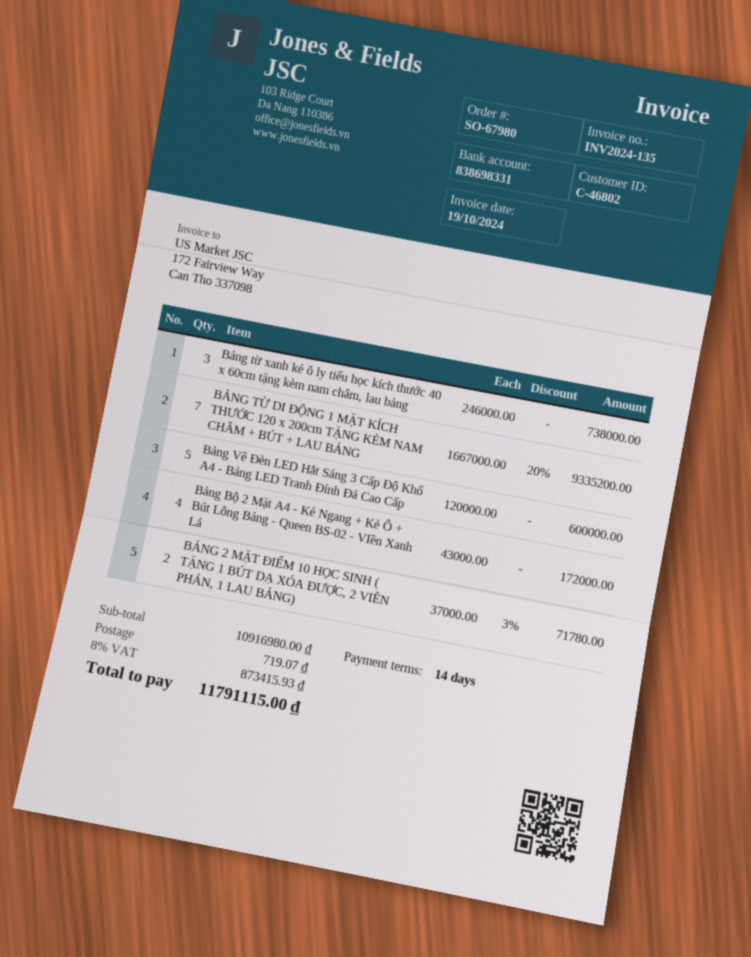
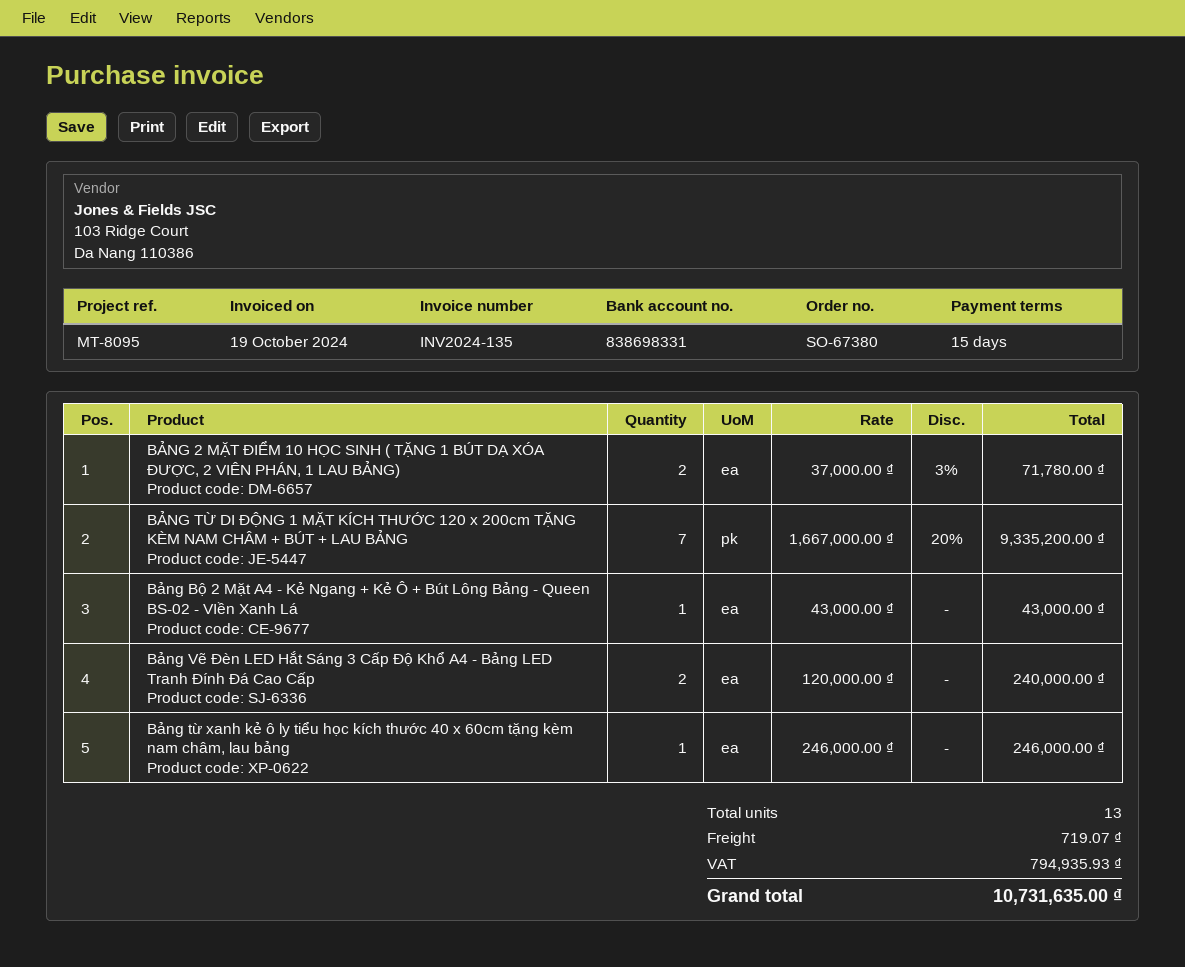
order number: SO-67980 -> SO-67380
payment terms: 14 days -> 15 days
Bảng từ xanh kẻ ô ly tiểu học kích thước 40 x 60cm tặng kèm nam châm, lau bảng: 3 x 246000.00 = 738000.00 -> 1 x 246000.00 = 246000.00
Bảng Vẽ Đèn LED Hắt Sáng 3 Cấp Độ Khổ A4 - Bảng LED Tranh Đính Đá Cao Cấp: 5 x 120000.00 = 600000.00 -> 2 x 120000.00 = 240000.00
Bảng Bộ 2 Mặt A4 - Kẻ Ngang + Kẻ Ô + Bút Lông Bảng - Queen BS-02 - VIền Xanh Lá: 4 x 43000.00 = 172000.00 -> 1 x 43000.00 = 43000.00
tax: 873415.93 -> 794935.93
total: 11791115.00 -> 10731635.00

